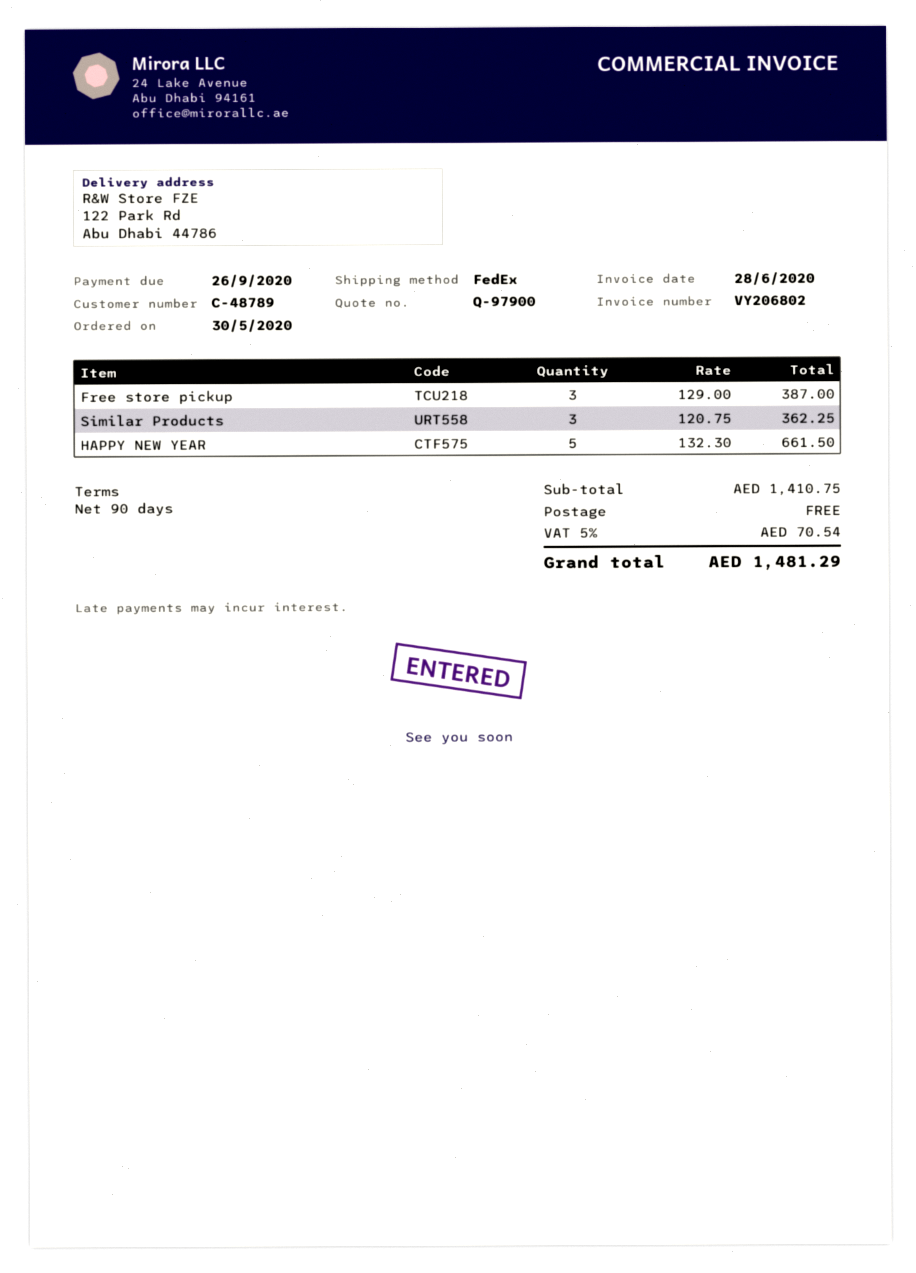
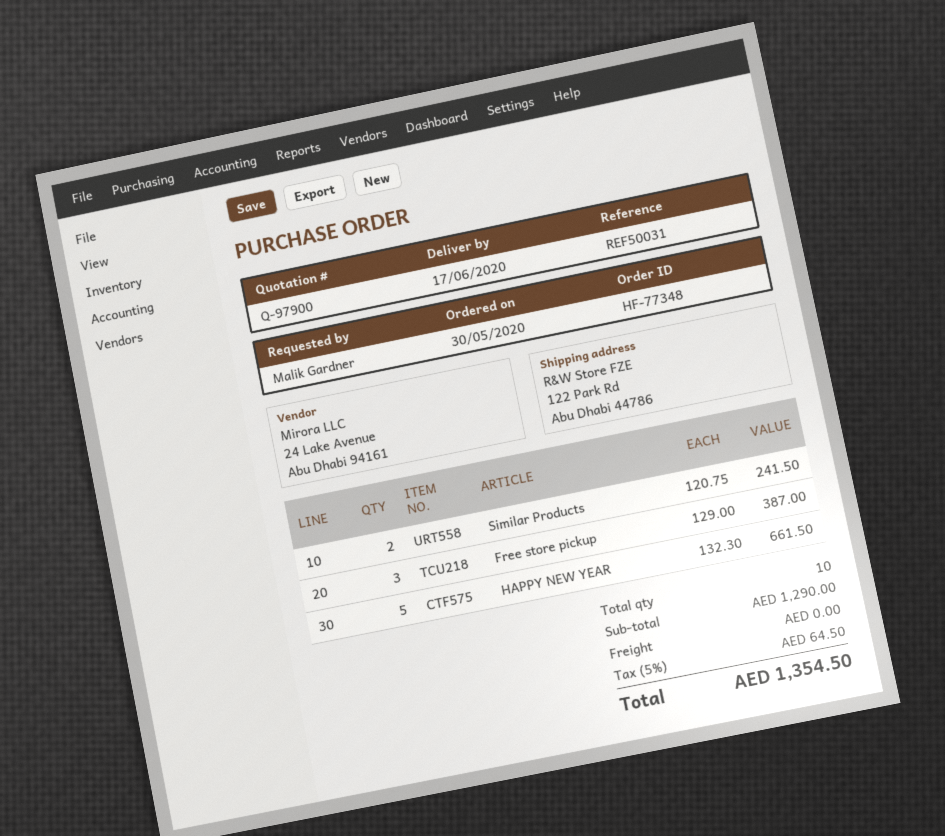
Similar Products: 3 x 120.75 = 362.25 -> 2 x 120.75 = 241.50
subtotal: 1410.75 -> 1290.00
tax: 5% = 70.54 -> 5% = 64.50
total: 1481.29 -> 1354.50

